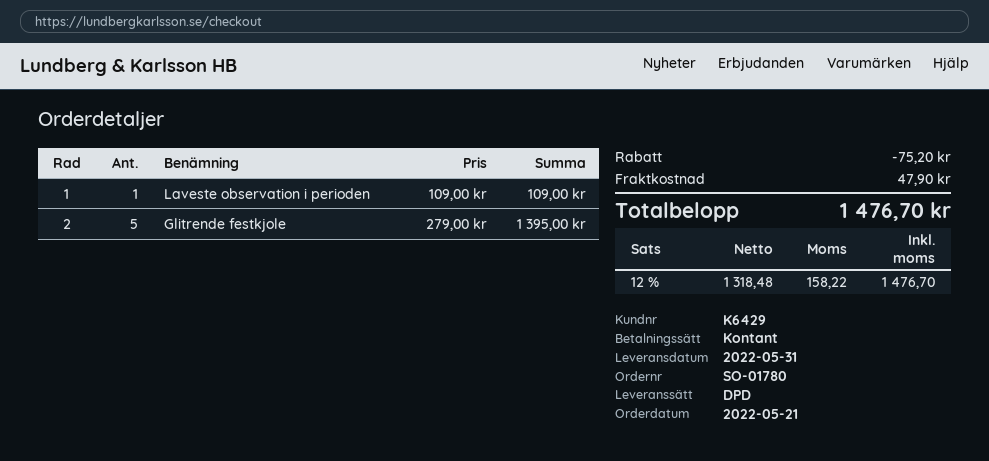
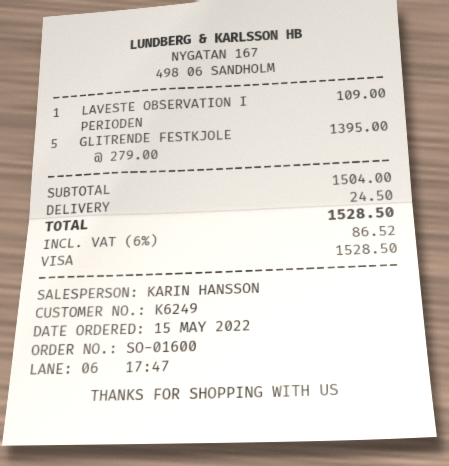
order number: SO-01780 -> SO-01600
order date: 2022-05-21 -> 2022-05-15
customer number: K6429 -> K6249
payment method: cash -> Visa
discount: 75.20 -> none
shipping: 47.90 -> 24.50
tax: 12% = 158.22 -> 6% = 86.52
total: 1476.70 -> 1528.50

